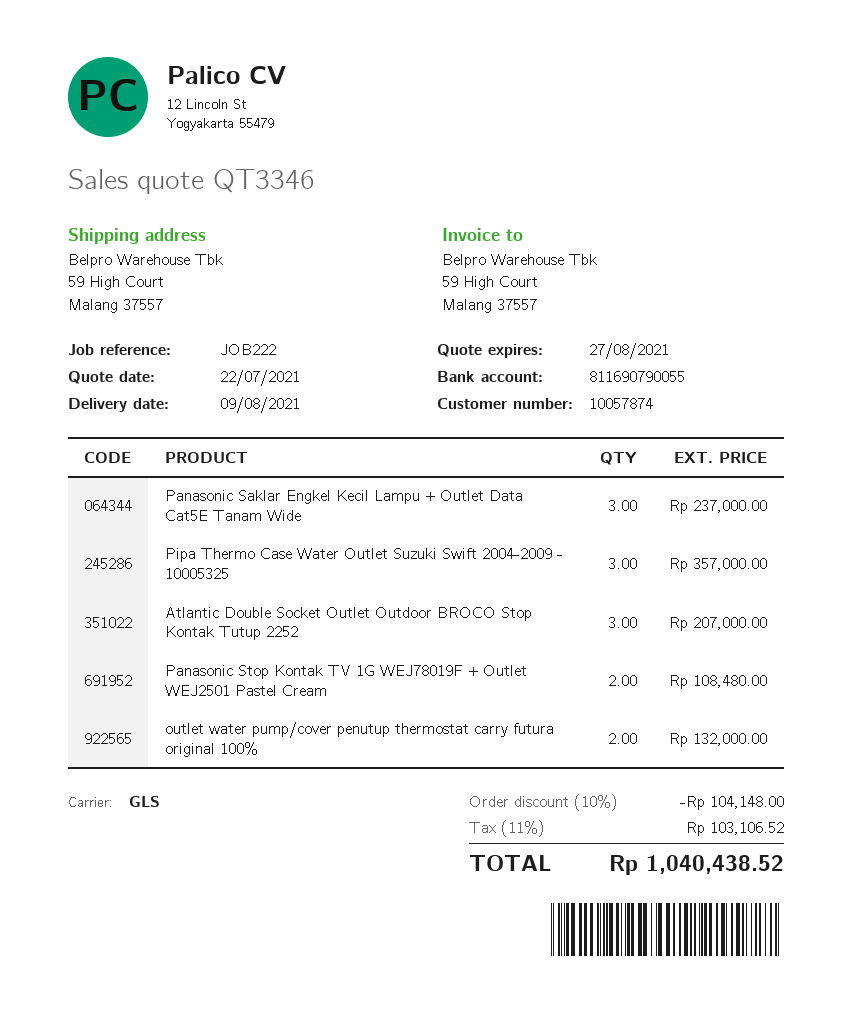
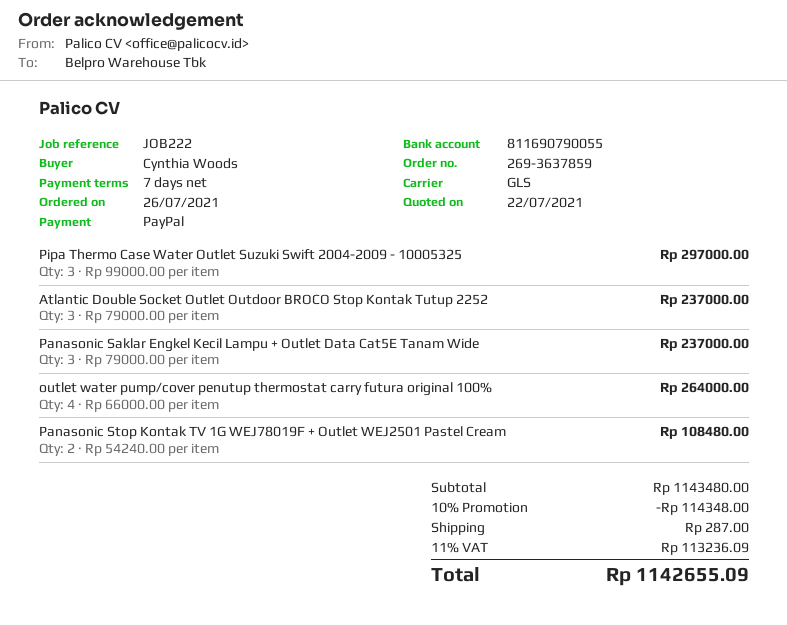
Pipa Thermo Case Water Outlet Suzuki Swift 2004-2009 - 10005325: 3 for 357000.00 -> 3 for 297000.00
Atlantic Double Socket Outlet Outdoor BROCO Stop Kontak Tutup 2252: 3 for 207000.00 -> 3 for 237000.00
outlet water pump/cover penutup thermostat carry futura original 100%: 2 for 132000.00 -> 4 for 264000.00
discount: 10% = 104148.00 -> 10% = 114348.00
shipping: none -> 287.00
tax: 11% = 103106.52 -> 11% = 113236.09
total: 1040438.52 -> 1142655.09

